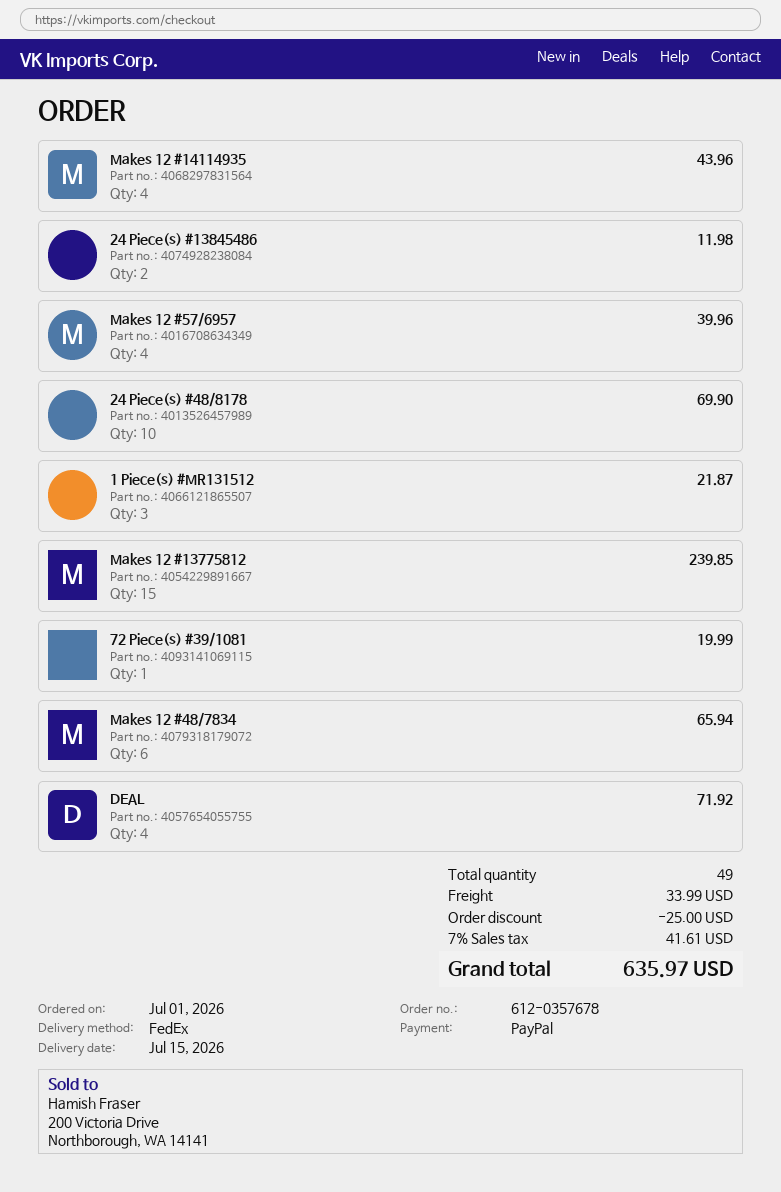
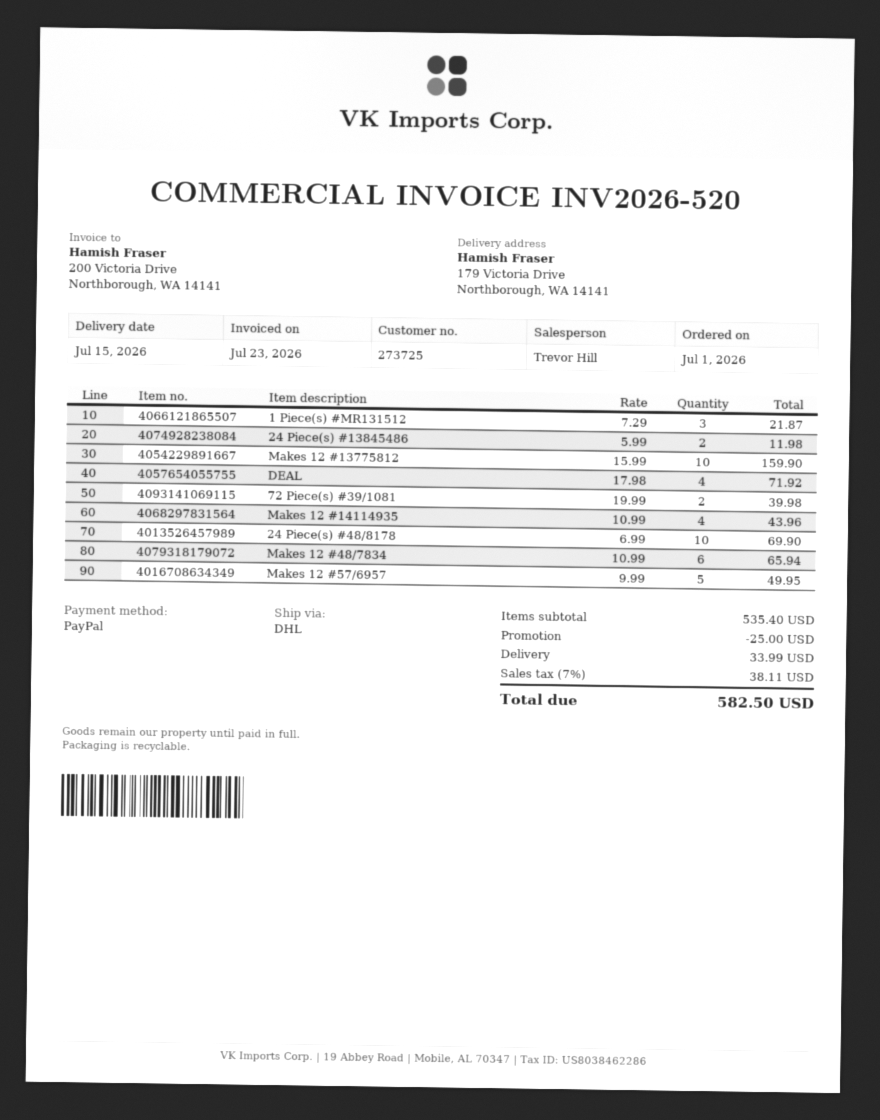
shipping method: FedEx -> DHL
Makes 12 #57/6957: 4 for 39.96 -> 5 for 49.95
Makes 12 #13775812: 15 for 239.85 -> 10 for 159.90
72 Piece(s) #39/1081: 1 for 19.99 -> 2 for 39.98
tax: 7% = 41.61 -> 7% = 38.11
total: 635.97 -> 582.50

